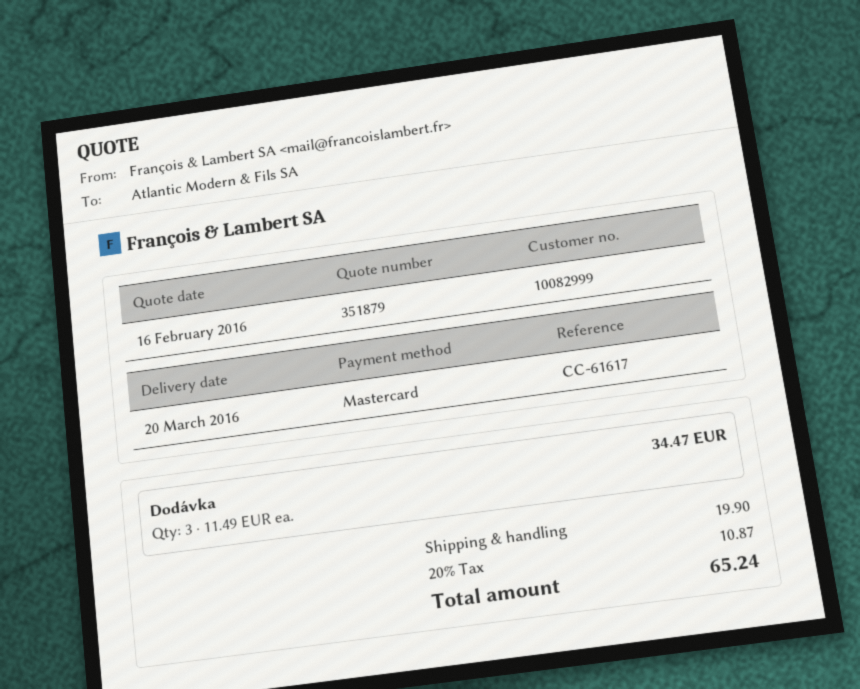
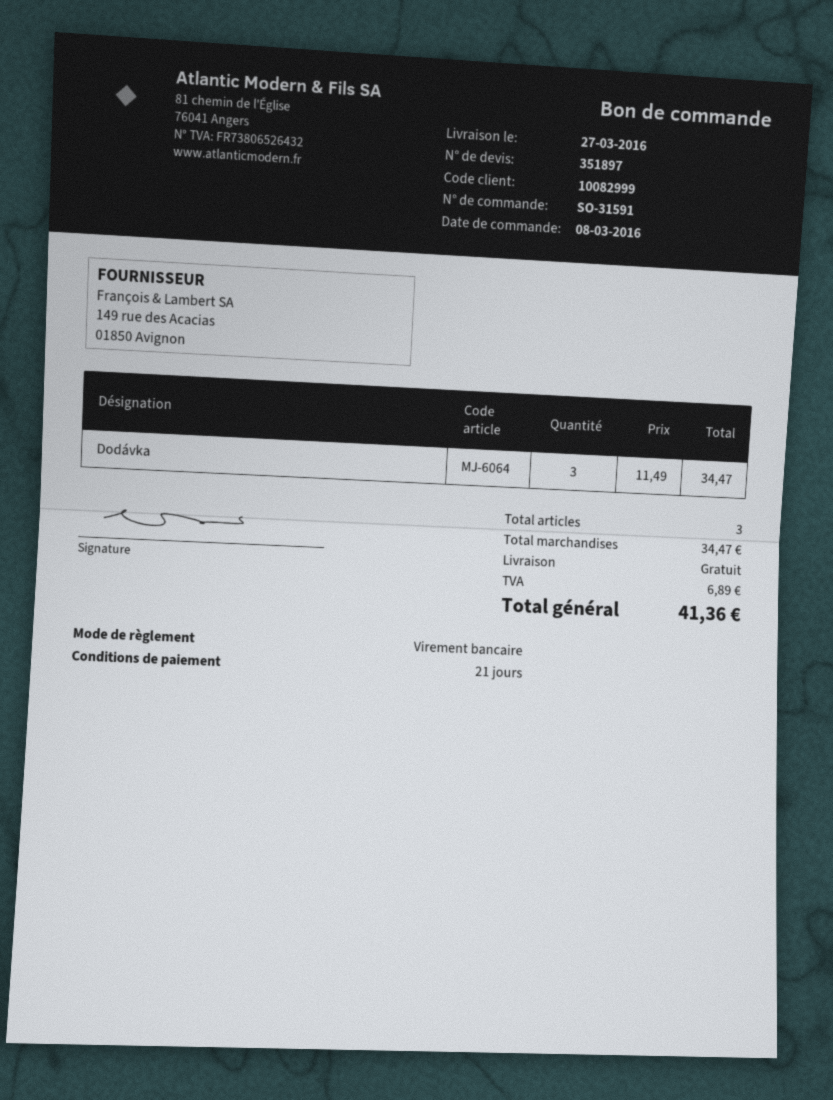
quote number: 351879 -> 351897
delivery date: 2016-03-20 -> 2016-03-27
payment method: Mastercard -> bank transfer
shipping: 19.90 -> 0.00
tax: 10.87 -> 6.89
total: 65.24 -> 41.36

